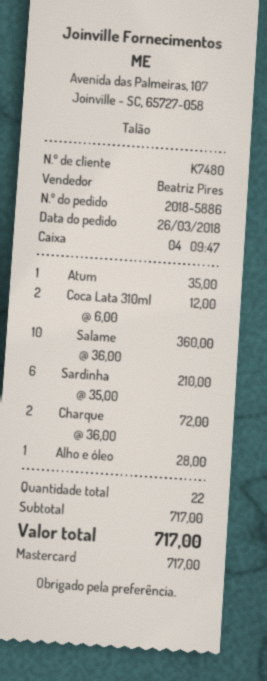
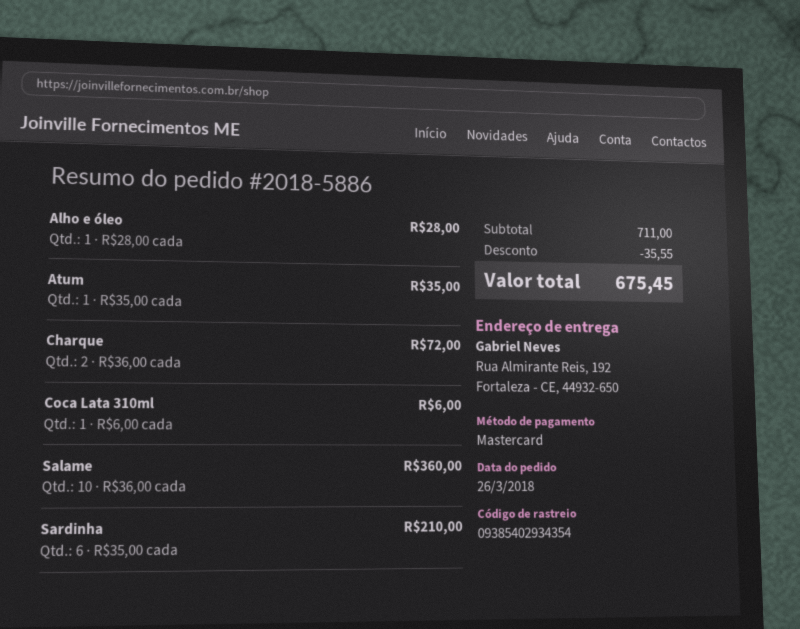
Coca Lata 310ml: 2 x 6.00 = 12.00 -> 1 x 6.00 = 6.00
subtotal: 717.00 -> 711.00
discount: none -> 35.55
total: 717.00 -> 675.45

